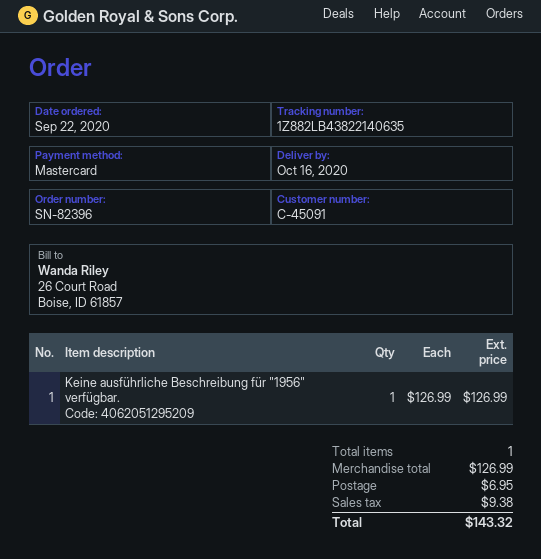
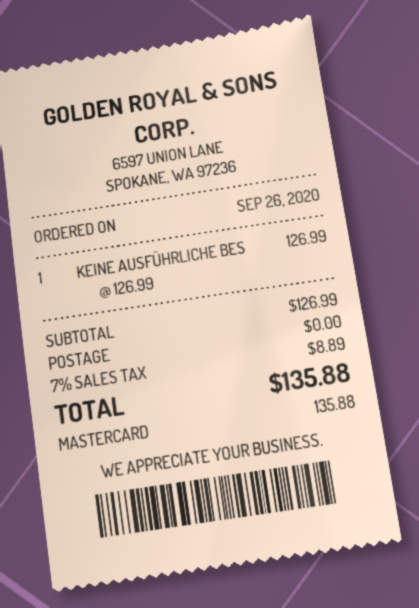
order date: 2020-09-22 -> 2020-09-26
shipping: 6.95 -> 0.00
tax: 9.38 -> 8.89
total: 143.32 -> 135.88

